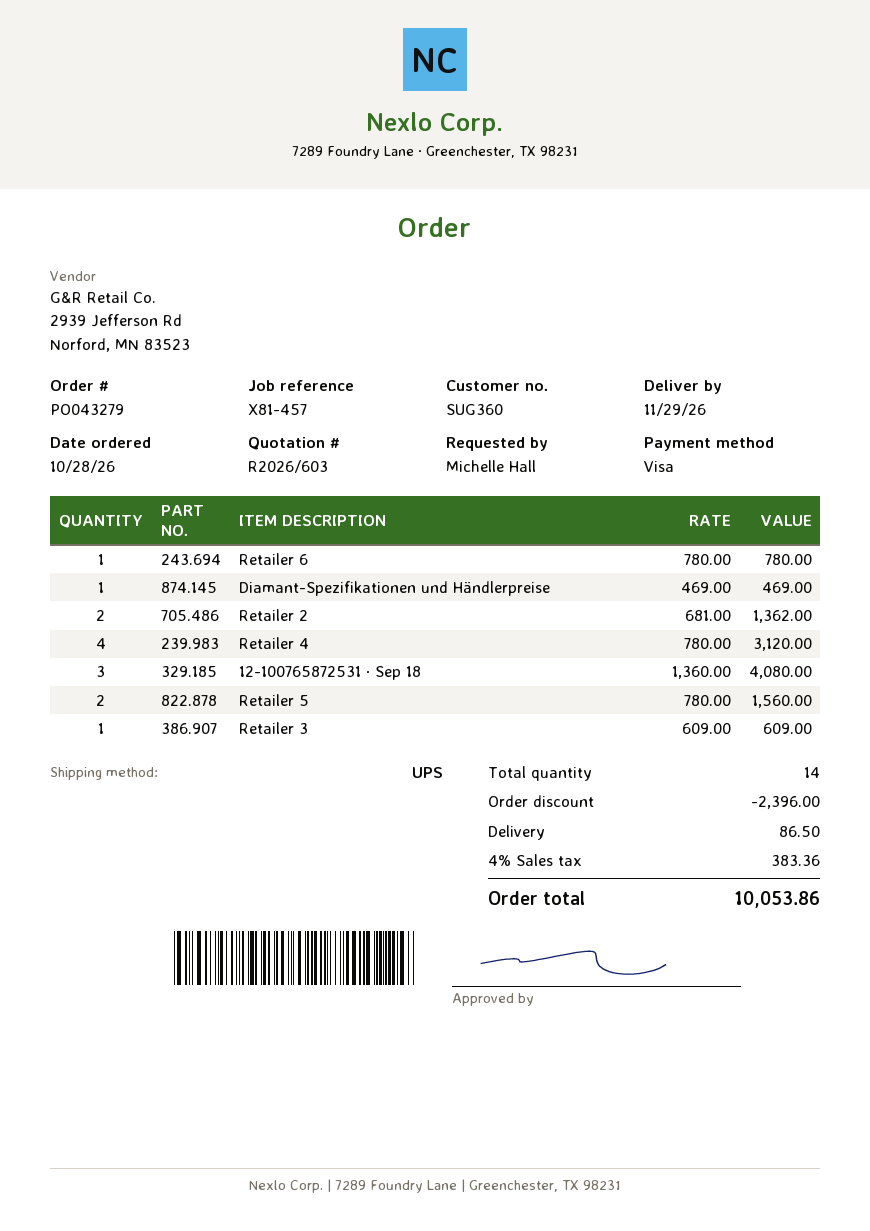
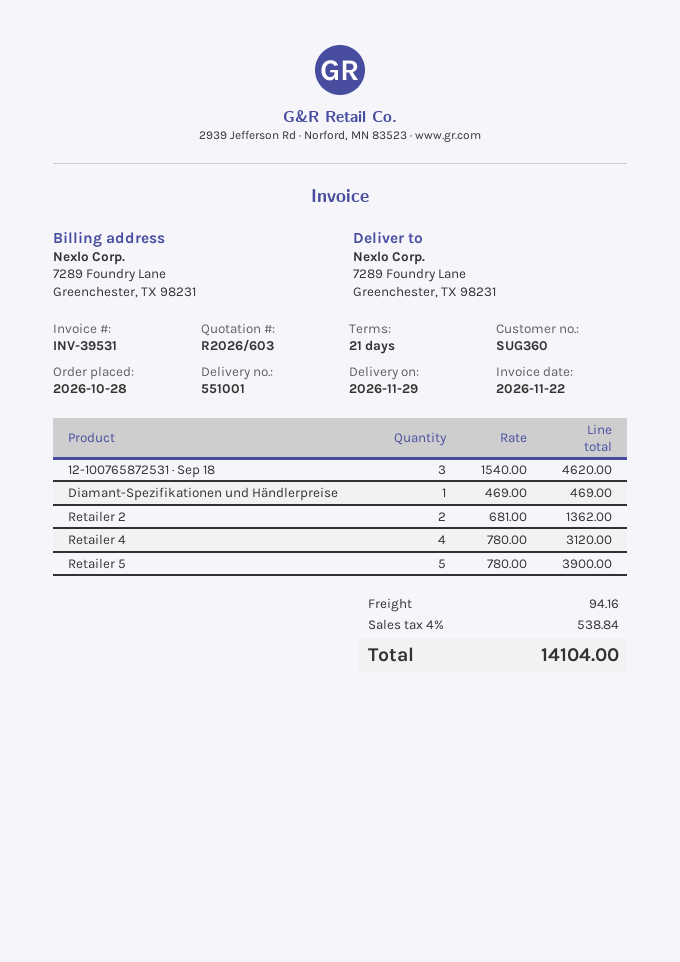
Retailer 6: 1 x 780.00 = 780.00 -> none
12-100765872531 · Sep 18: 3 x 1360.00 = 4080.00 -> 3 x 1540.00 = 4620.00
Retailer 5: 2 x 780.00 = 1560.00 -> 5 x 780.00 = 3900.00
Retailer 3: 1 x 609.00 = 609.00 -> none
discount: 2396.00 -> none
shipping: 86.50 -> 94.16
tax: 4% = 383.36 -> 4% = 538.84
total: 10053.86 -> 14104.00

